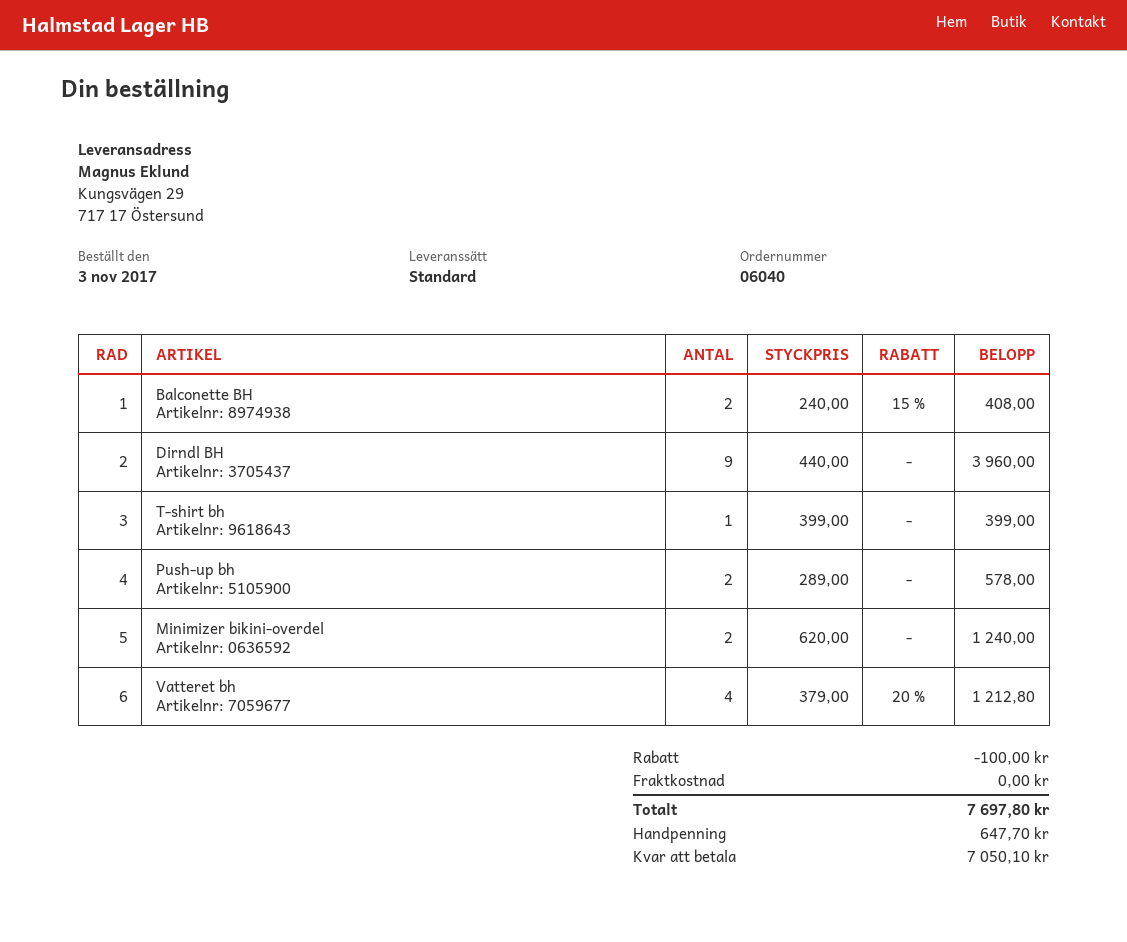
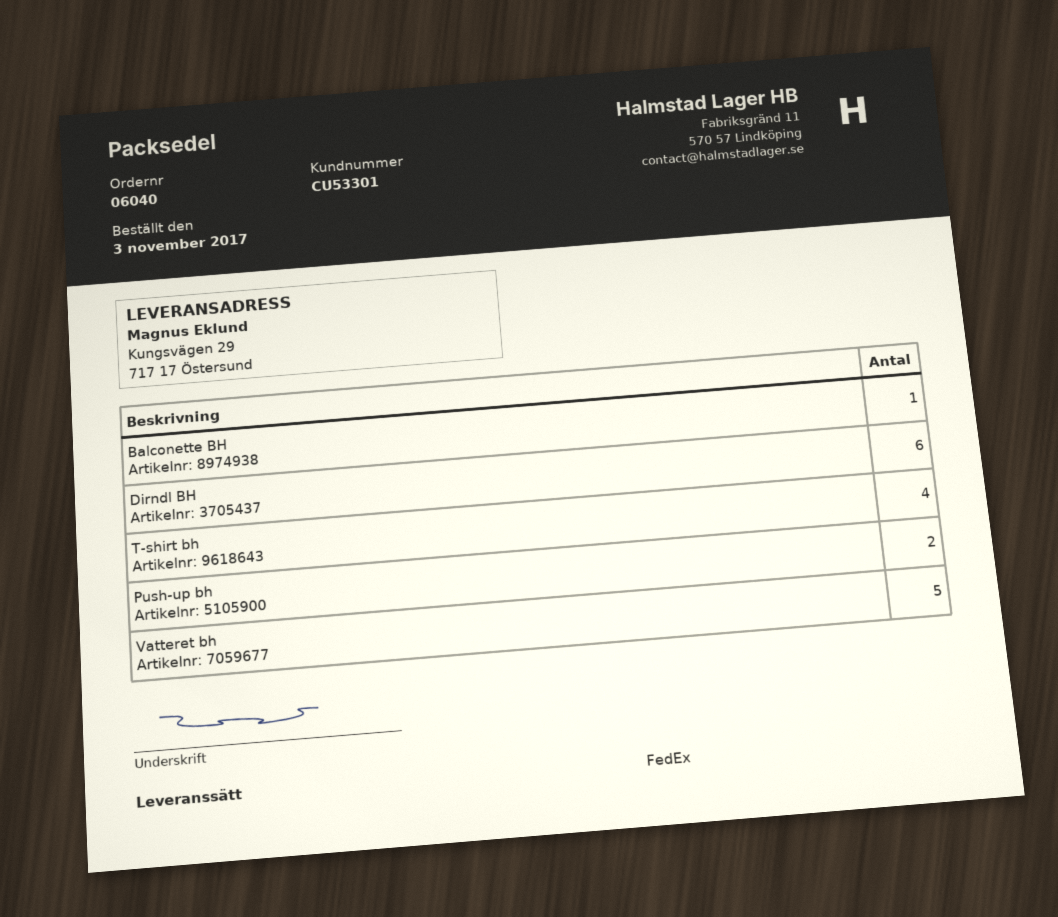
shipping method: standard -> FedEx
Balconette BH: 2 -> 1
Dirndl BH: 9 -> 6
T-shirt bh: 1 -> 4
Minimizer bikini-overdel: 2 -> none
Vatteret bh: 4 -> 5

